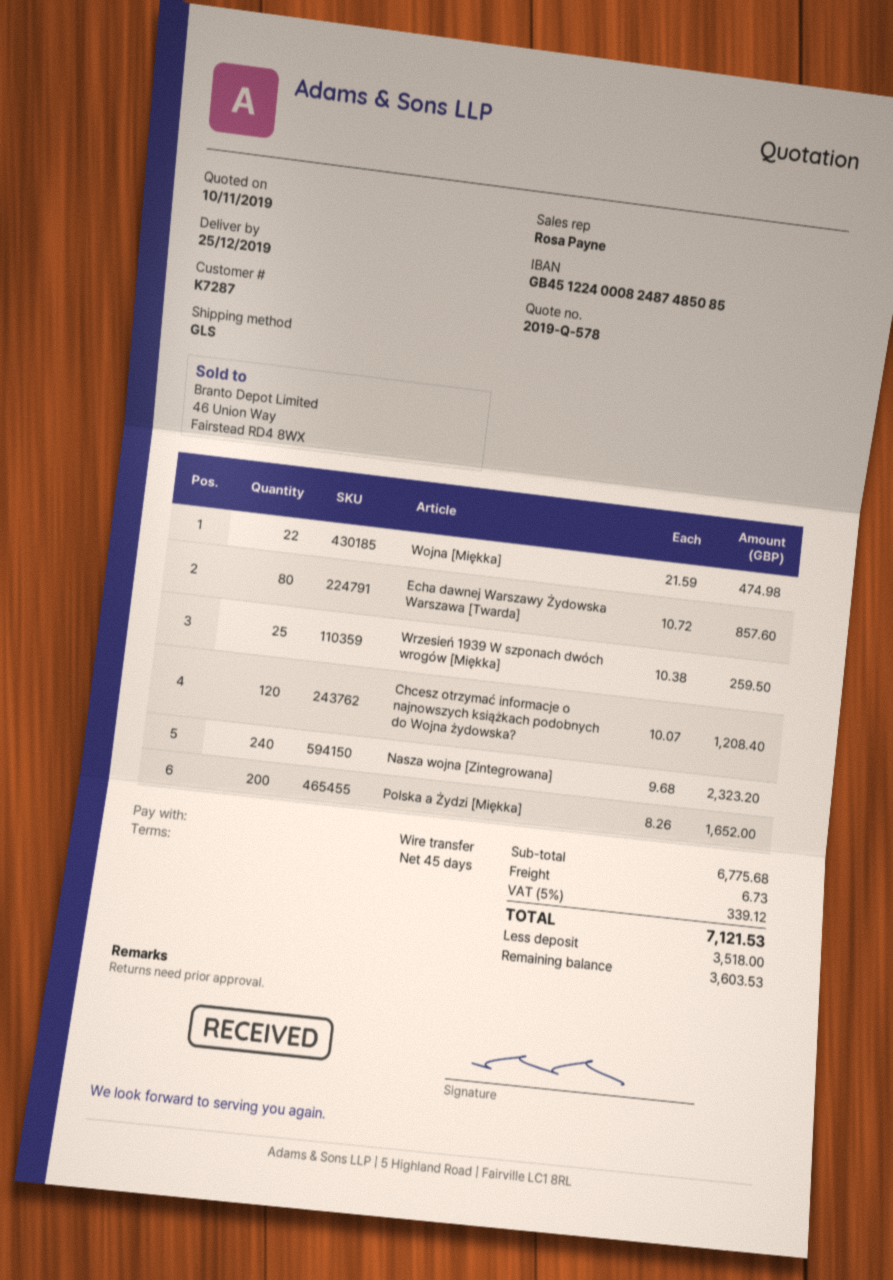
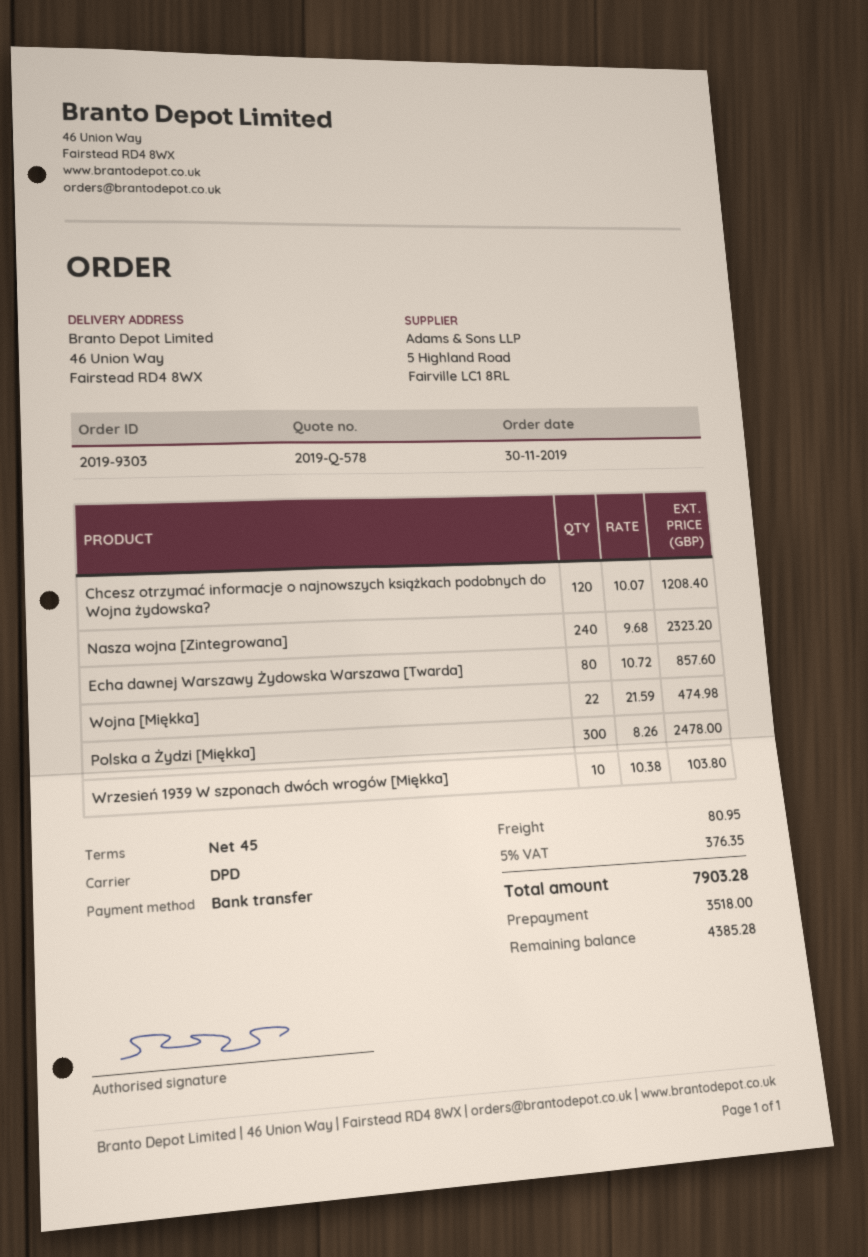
shipping method: GLS -> DPD
Wrzesień 1939 W szponach dwóch wrogów [Miękka]: 25 x 10.38 = 259.50 -> 10 x 10.38 = 103.80
Polska a Żydzi [Miękka]: 200 x 8.26 = 1652.00 -> 300 x 8.26 = 2478.00
shipping: 6.73 -> 80.95
tax: 5% = 339.12 -> 5% = 376.35
total: 7121.53 -> 7903.28
balance: 3603.53 -> 4385.28

